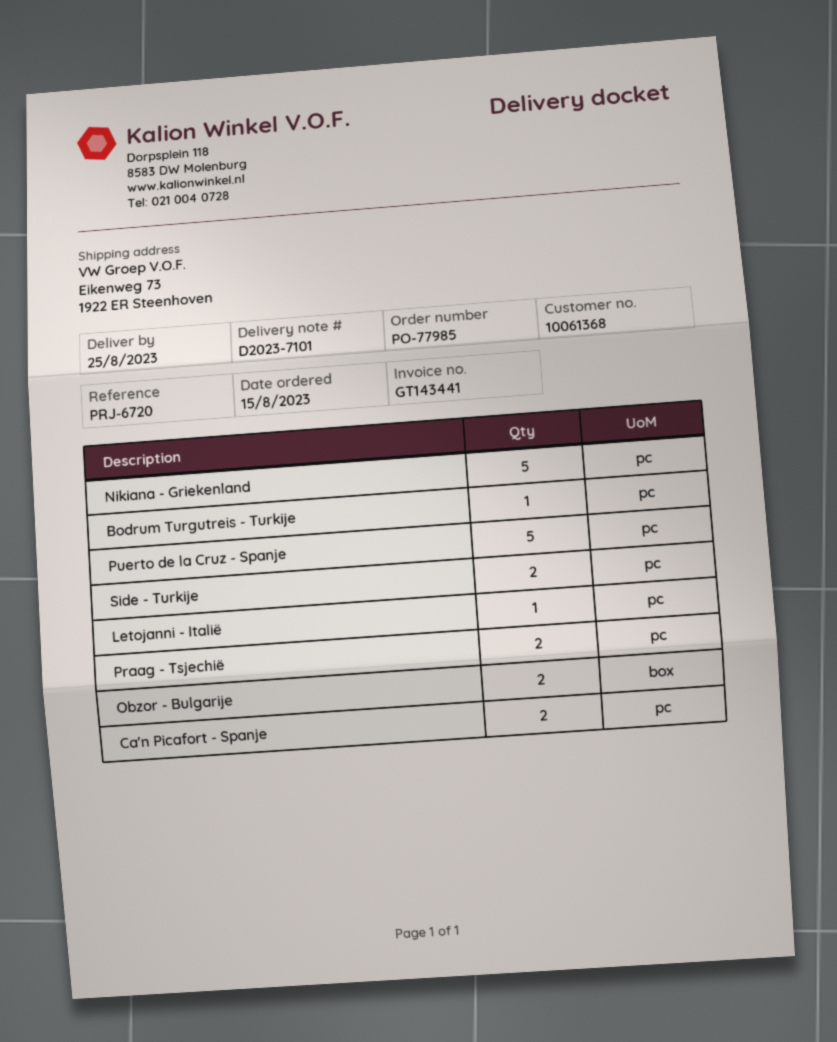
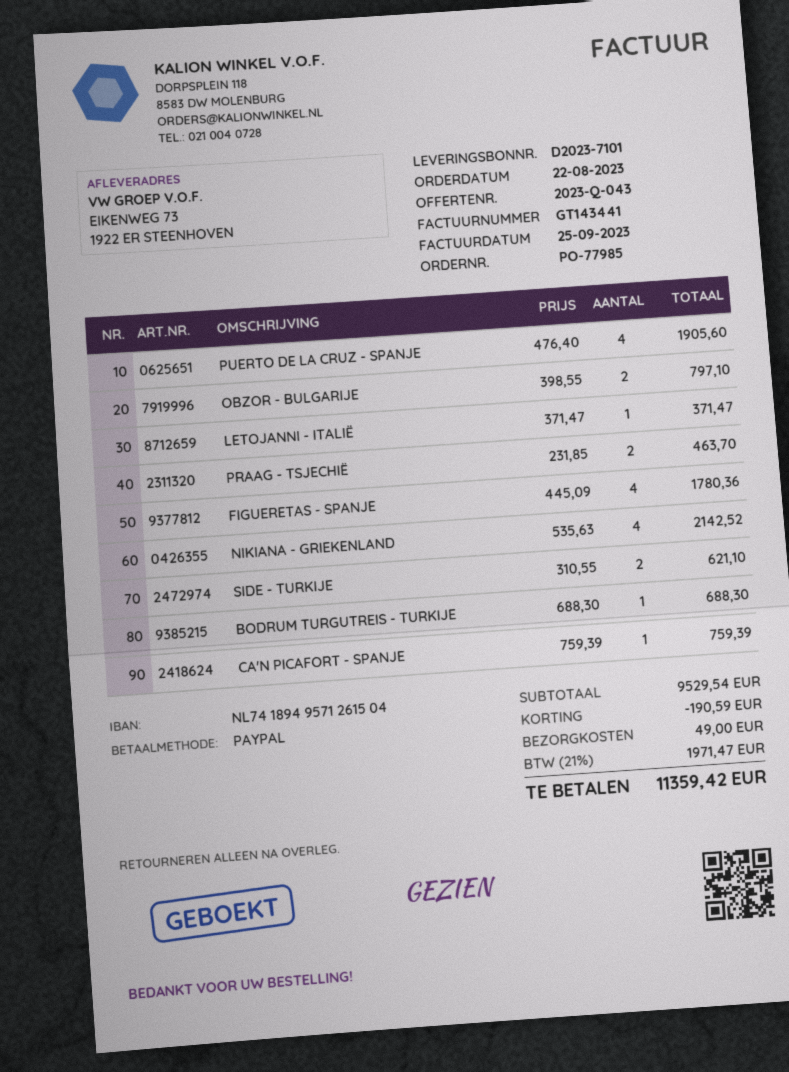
order date: 2023-08-15 -> 2023-08-22
Nikiana - Griekenland: 5 -> 4
Puerto de la Cruz - Spanje: 5 -> 4
Ca'n Picafort - Spanje: 2 -> 1
FIGUERETAS - SPANJE: none -> 4

